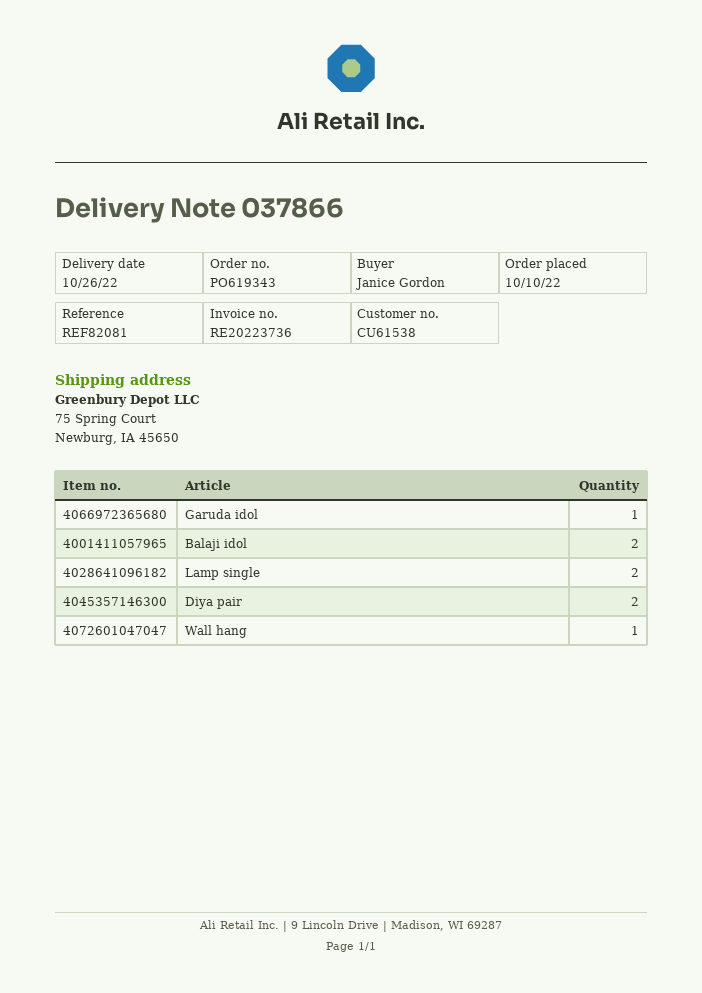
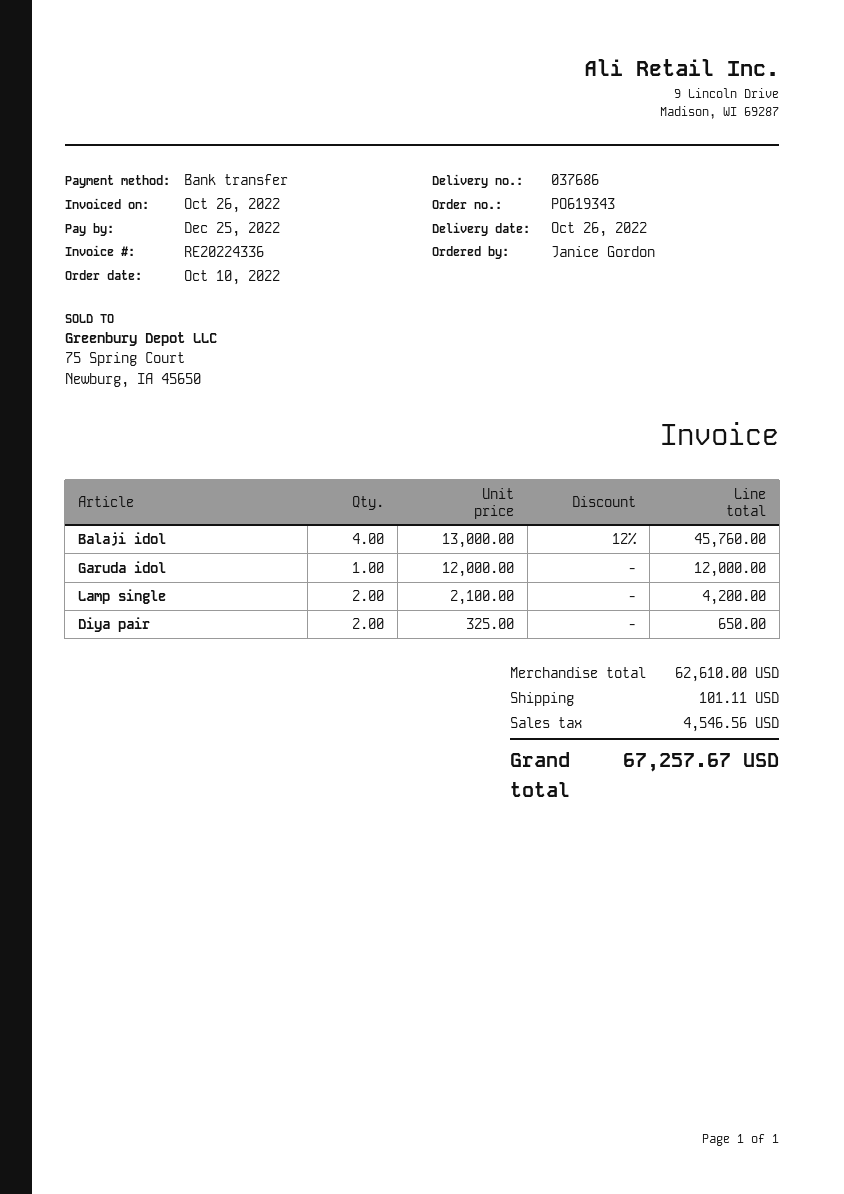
delivery note number: 037866 -> 037686
invoice number: RE20223736 -> RE20224336
Balaji idol: 2 -> 4
Wall hang: 1 -> none

